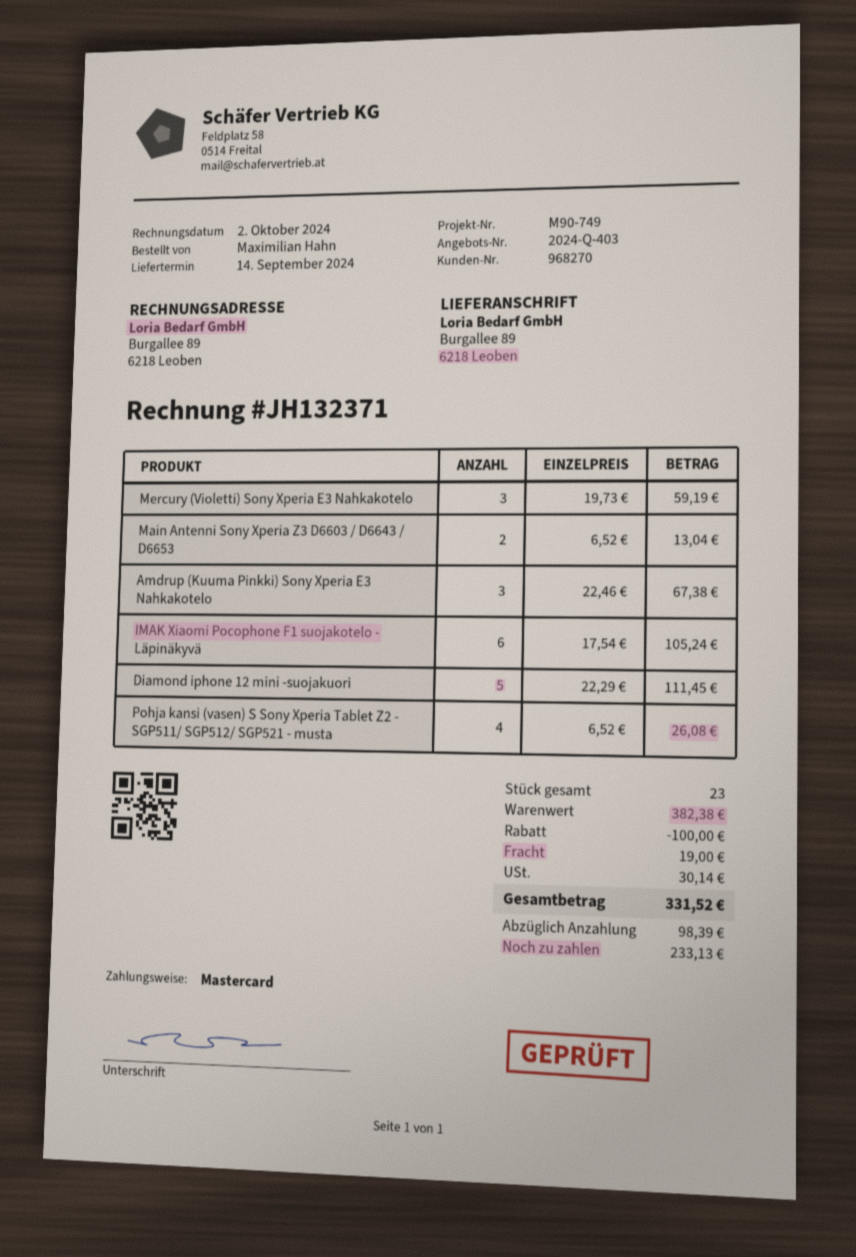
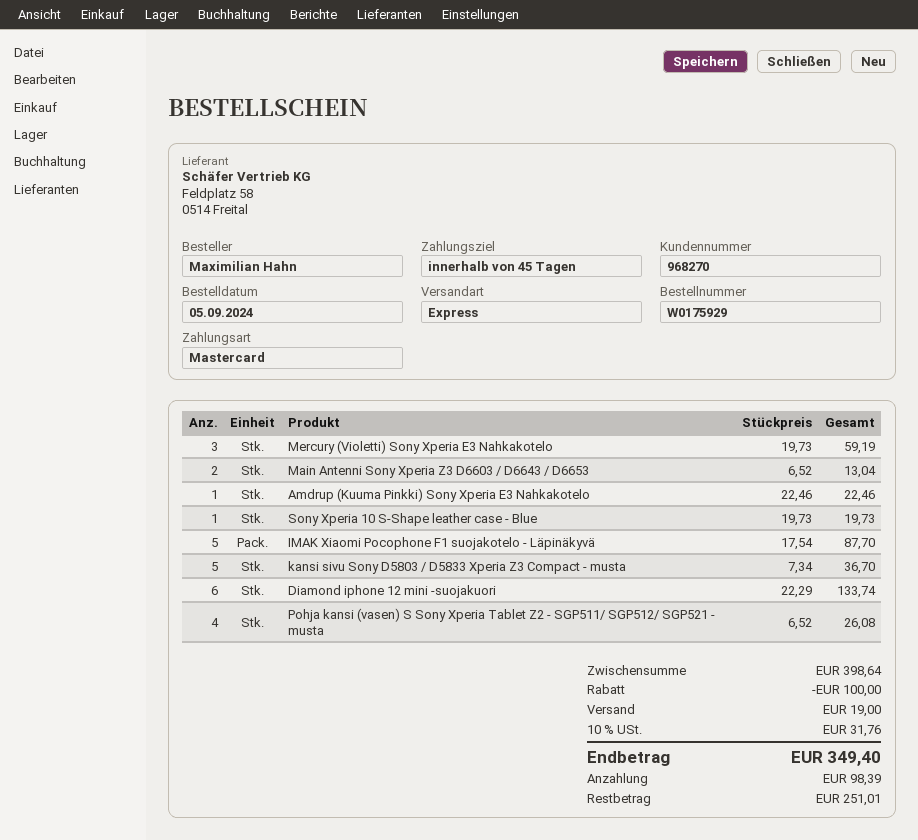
Amdrup (Kuuma Pinkki) Sony Xperia E3 Nahkakotelo: 3 x 22.46 = 67.38 -> 1 x 22.46 = 22.46
IMAK Xiaomi Pocophone F1 suojakotelo - Läpinäkyvä: 6 x 17.54 = 105.24 -> 5 x 17.54 = 87.70
Diamond iphone 12 mini -suojakuori: 5 x 22.29 = 111.45 -> 6 x 22.29 = 133.74
Sony Xperia 10 S-Shape leather case - Blue: none -> 1 x 19.73 = 19.73
kansi sivu Sony D5803 / D5833 Xperia Z3 Compact - musta: none -> 5 x 7.34 = 36.70
subtotal: 382.38 -> 398.64
tax: 30.14 -> 31.76
total: 331.52 -> 349.40
balance: 233.13 -> 251.01

